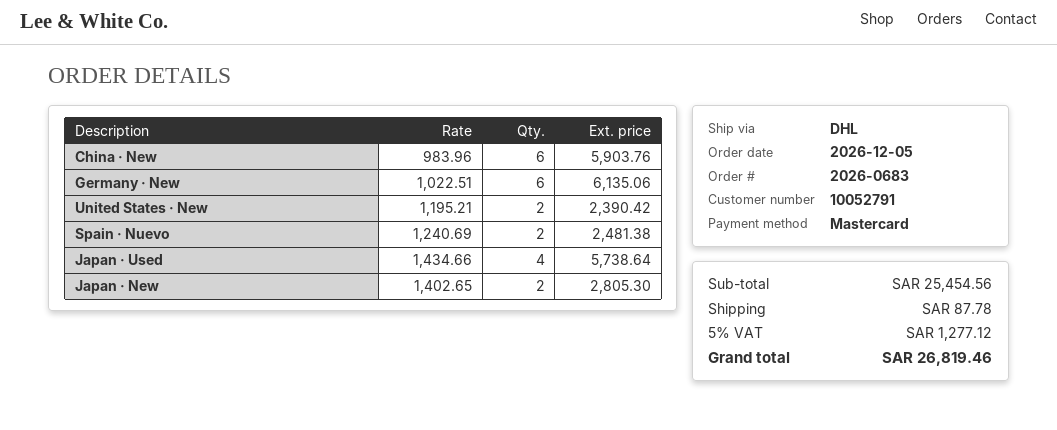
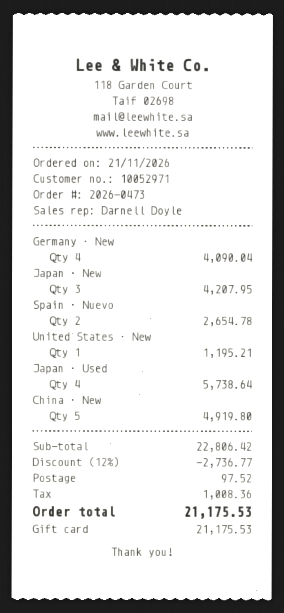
order number: 2026-0683 -> 2026-0473
order date: 2026-12-05 -> 2026-11-21
customer number: 10052791 -> 10052971
payment method: Mastercard -> gift card
China · New: 6 for 5903.76 -> 5 for 4919.80
Germany · New: 6 for 6135.06 -> 4 for 4090.04
United States · New: 2 for 2390.42 -> 1 for 1195.21
Spain · Nuevo: 2 for 2481.38 -> 2 for 2654.78
Japan · New: 2 for 2805.30 -> 3 for 4207.95
subtotal: 25454.56 -> 22806.42
discount: none -> 12% = 2736.77
shipping: 87.78 -> 97.52
tax: 1277.12 -> 1008.36
total: 26819.46 -> 21175.53

